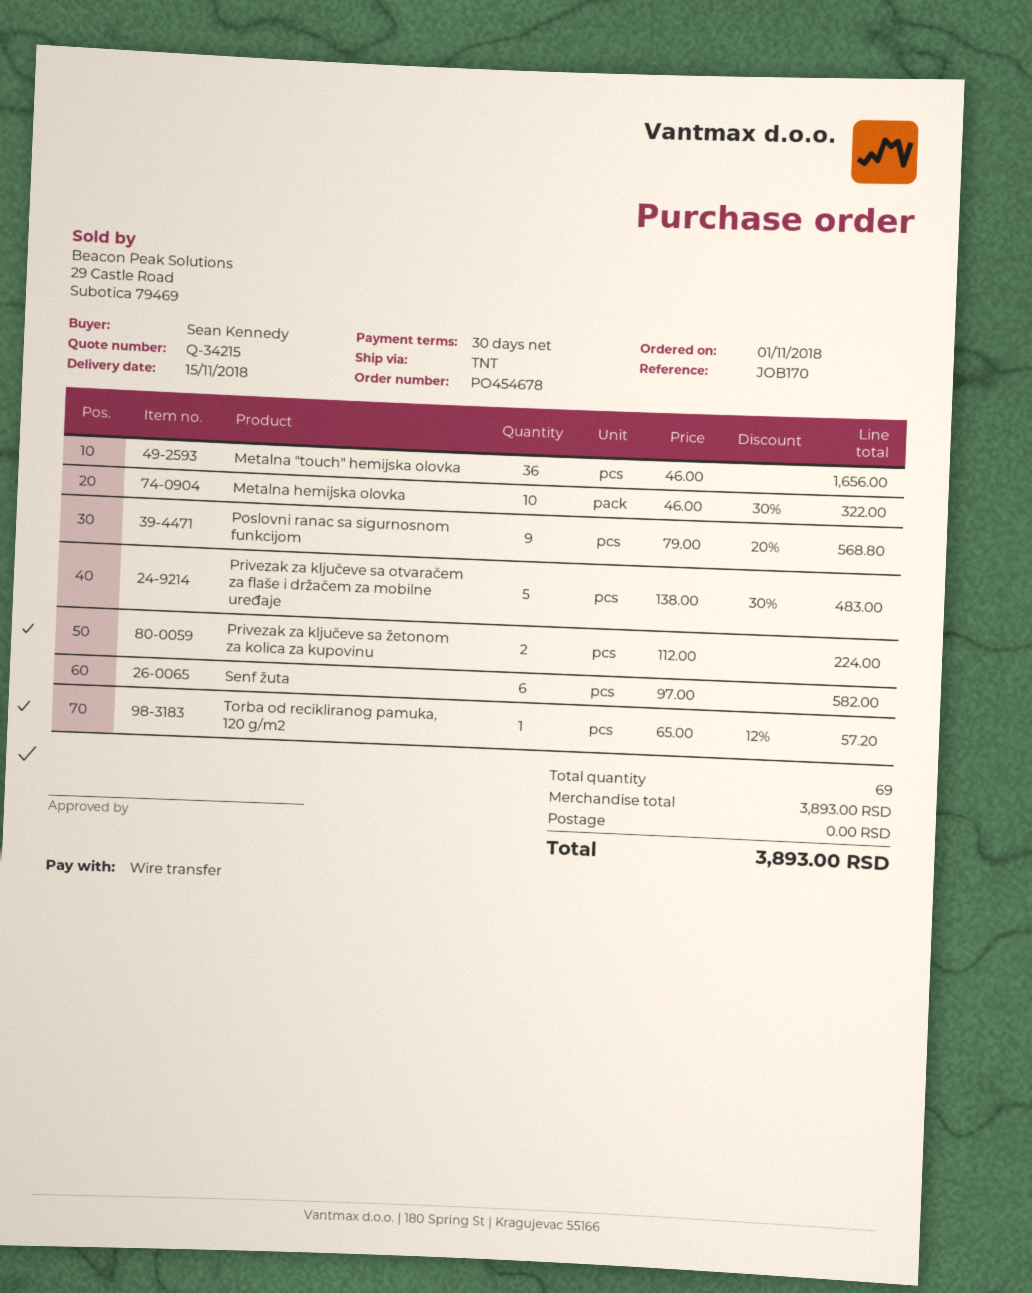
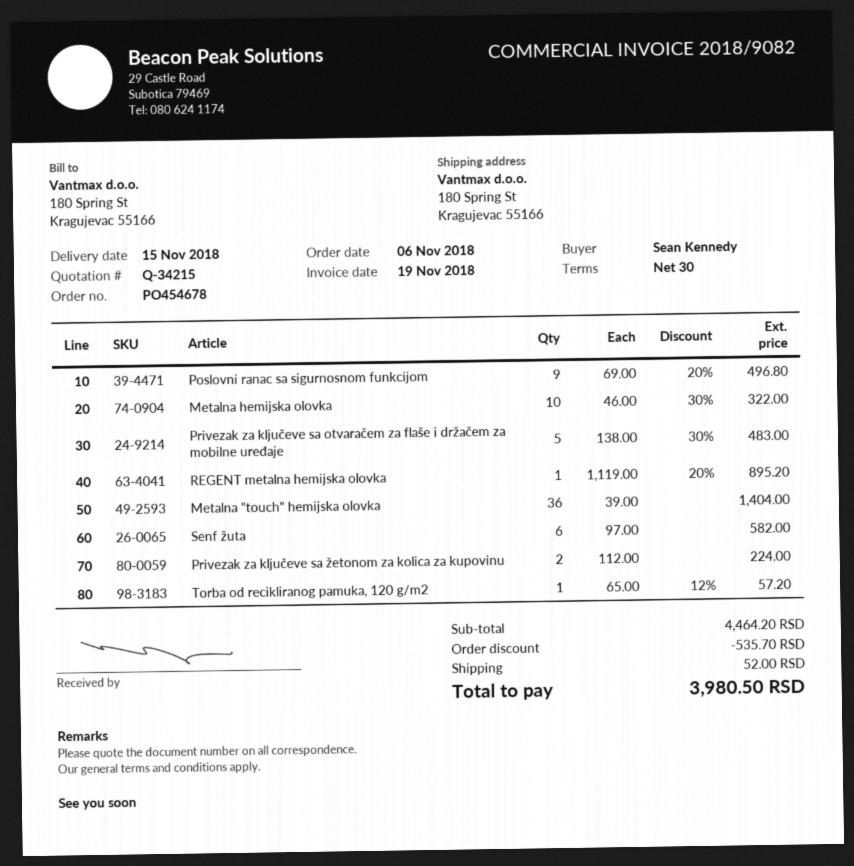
order date: 2018-11-01 -> 2018-11-06
Metalna "touch" hemijska olovka: 36 x 46.00 = 1656.00 -> 36 x 39.00 = 1404.00
Poslovni ranac sa sigurnosnom funkcijom: 9 x 79.00 - 20% = 568.80 -> 9 x 69.00 - 20% = 496.80
REGENT metalna hemijska olovka: none -> 1 x 1119.00 - 20% = 895.20
subtotal: 3893.00 -> 4464.20
discount: none -> 535.70
shipping: 0.00 -> 52.00
total: 3893.00 -> 3980.50

